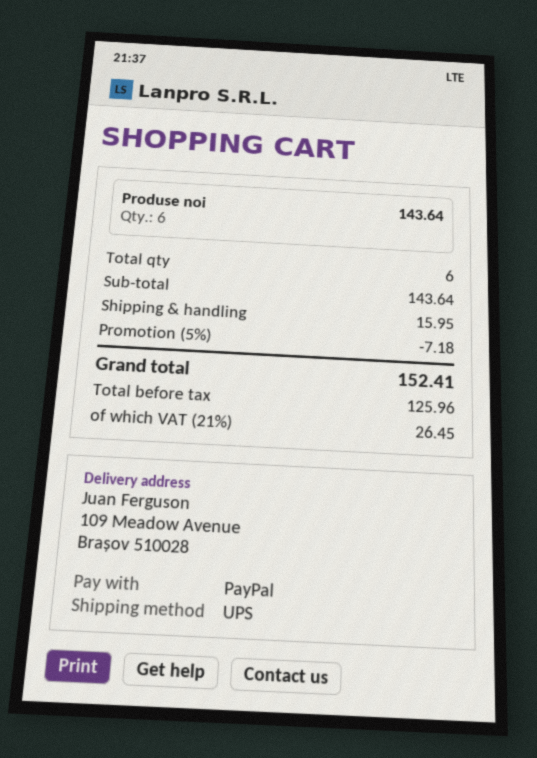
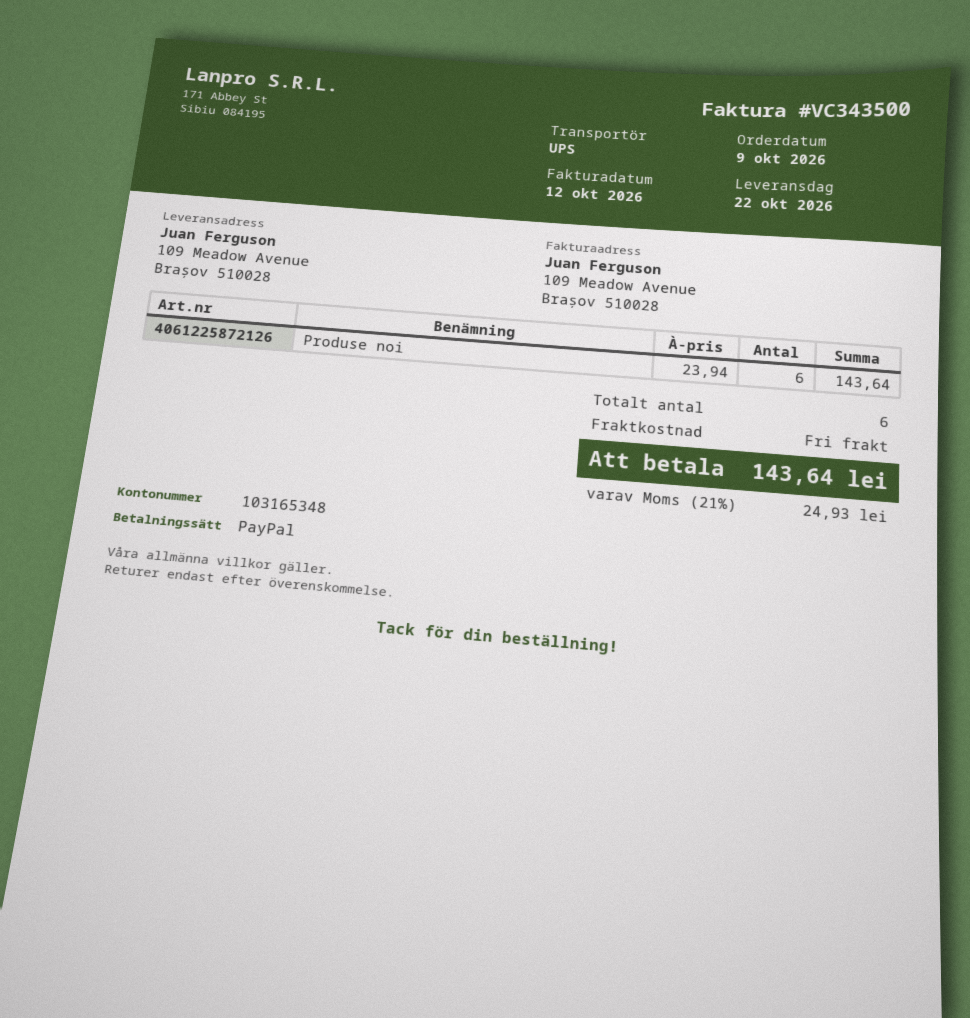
discount: 5% = 7.18 -> none
shipping: 15.95 -> 0.00
tax: 21% = 26.45 -> 21% = 24.93
total: 152.41 -> 143.64

